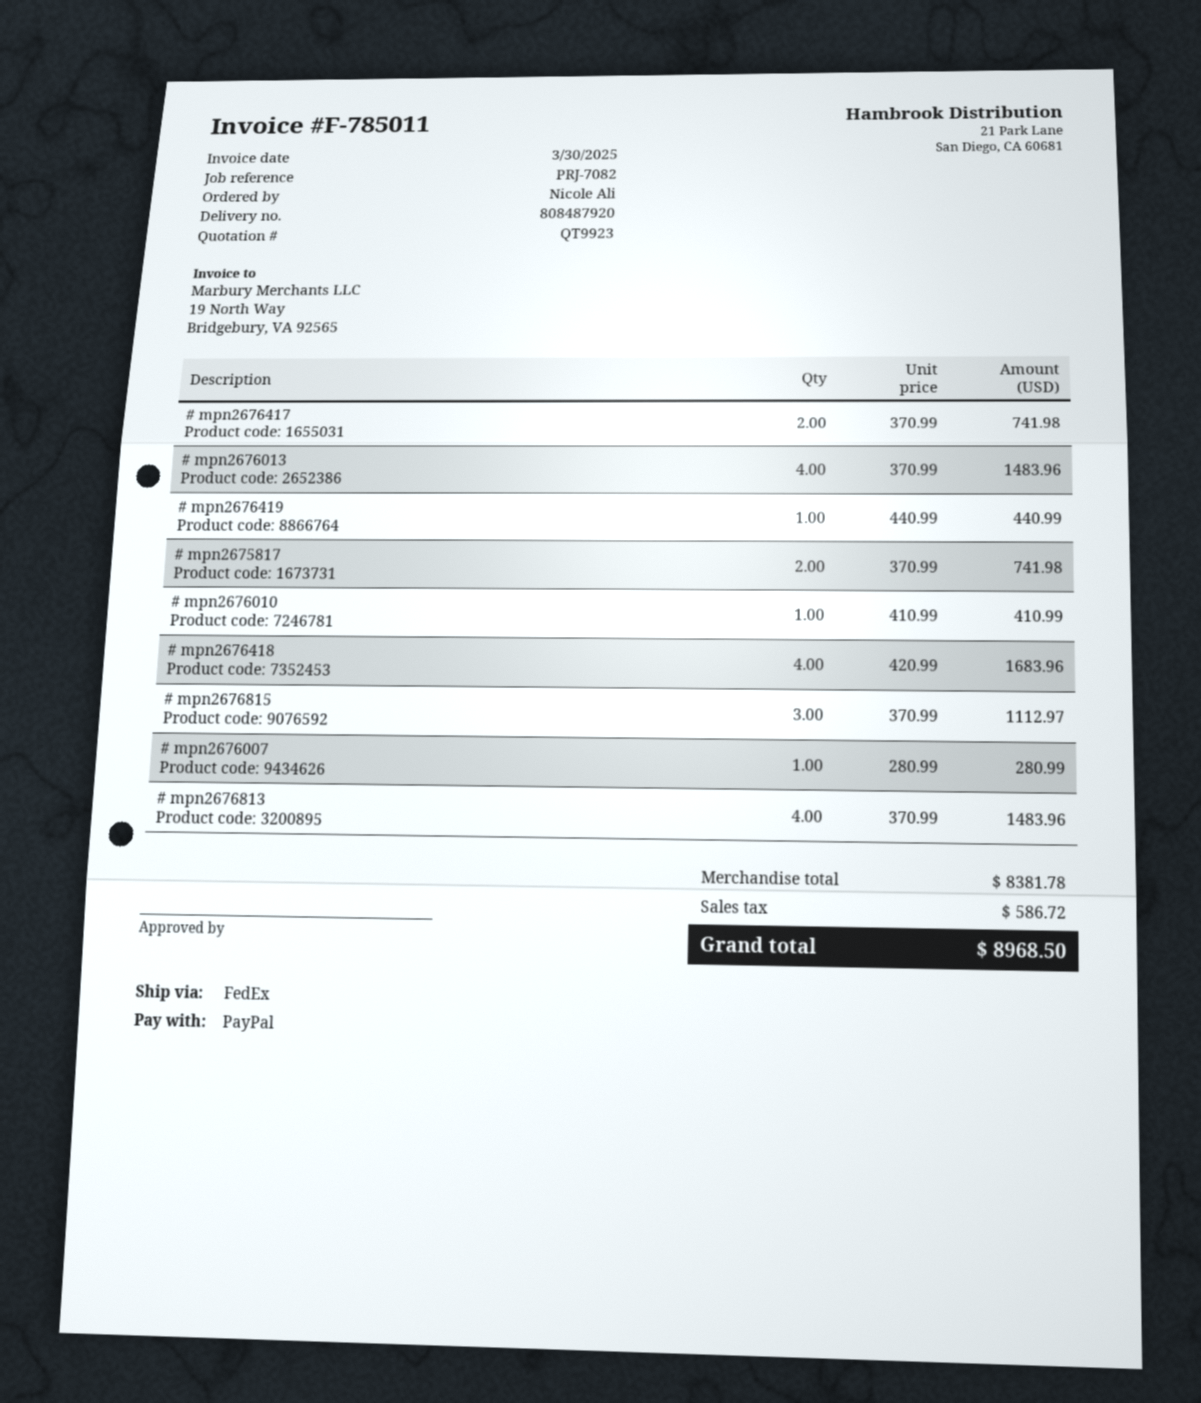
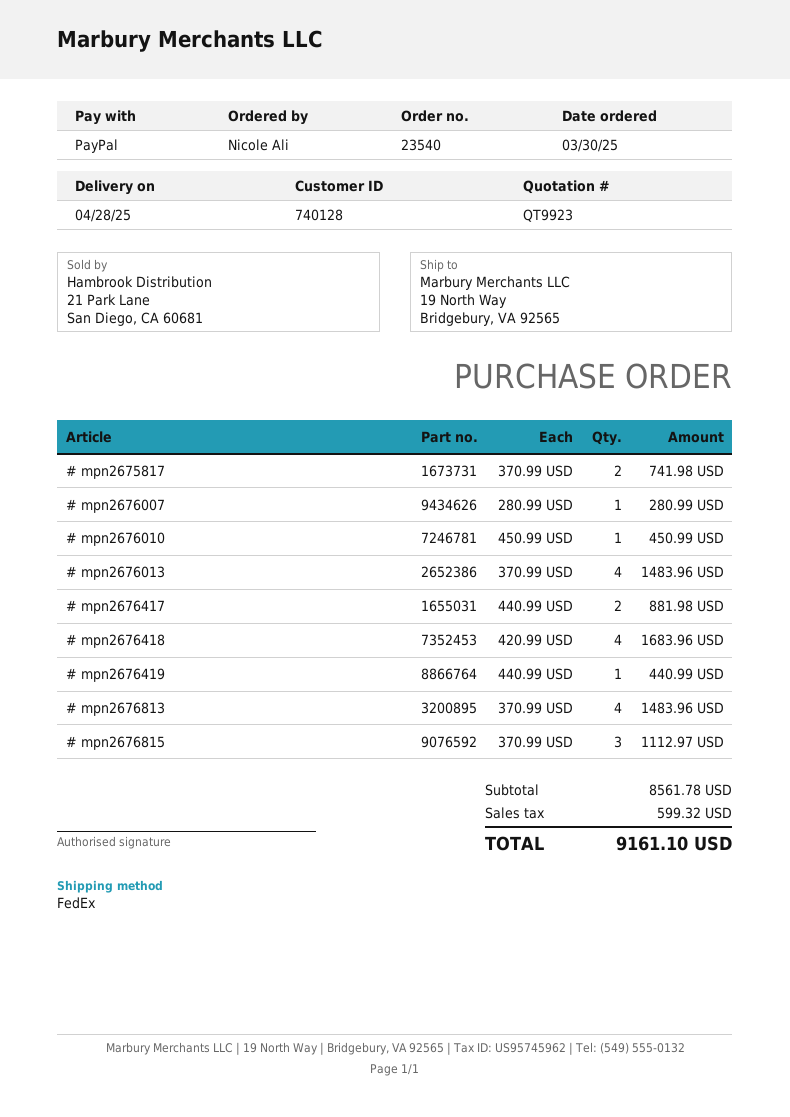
# mpn2676417: 2 x 370.99 = 741.98 -> 2 x 440.99 = 881.98
# mpn2676010: 1 x 410.99 = 410.99 -> 1 x 450.99 = 450.99
subtotal: 8381.78 -> 8561.78
tax: 586.72 -> 599.32
total: 8968.50 -> 9161.10

